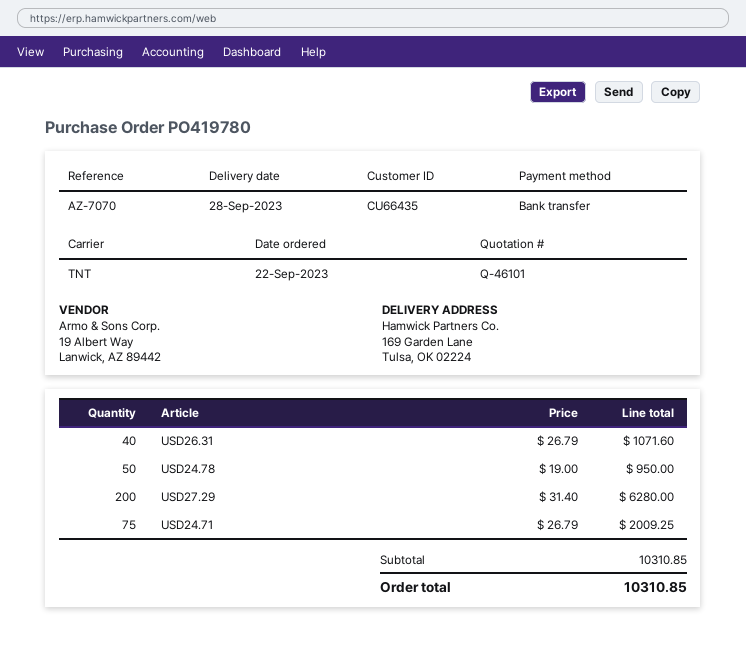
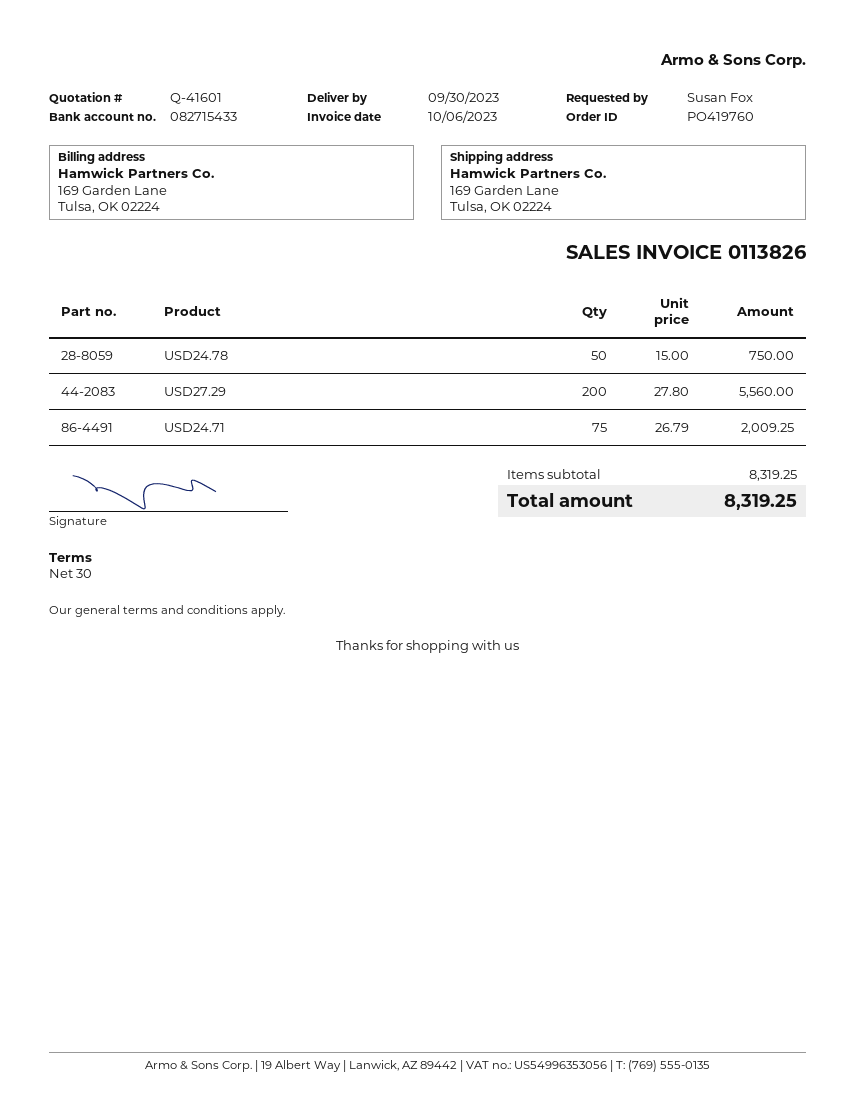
quote number: Q-46101 -> Q-41601
order number: PO419780 -> PO419760
delivery date: 2023-09-28 -> 2023-09-30
USD26.31: 40 x 26.79 = 1071.60 -> none
USD24.78: 50 x 19.00 = 950.00 -> 50 x 15.00 = 750.00
USD27.29: 200 x 31.40 = 6280.00 -> 200 x 27.80 = 5560.00
subtotal: 10310.85 -> 8319.25
total: 10310.85 -> 8319.25

